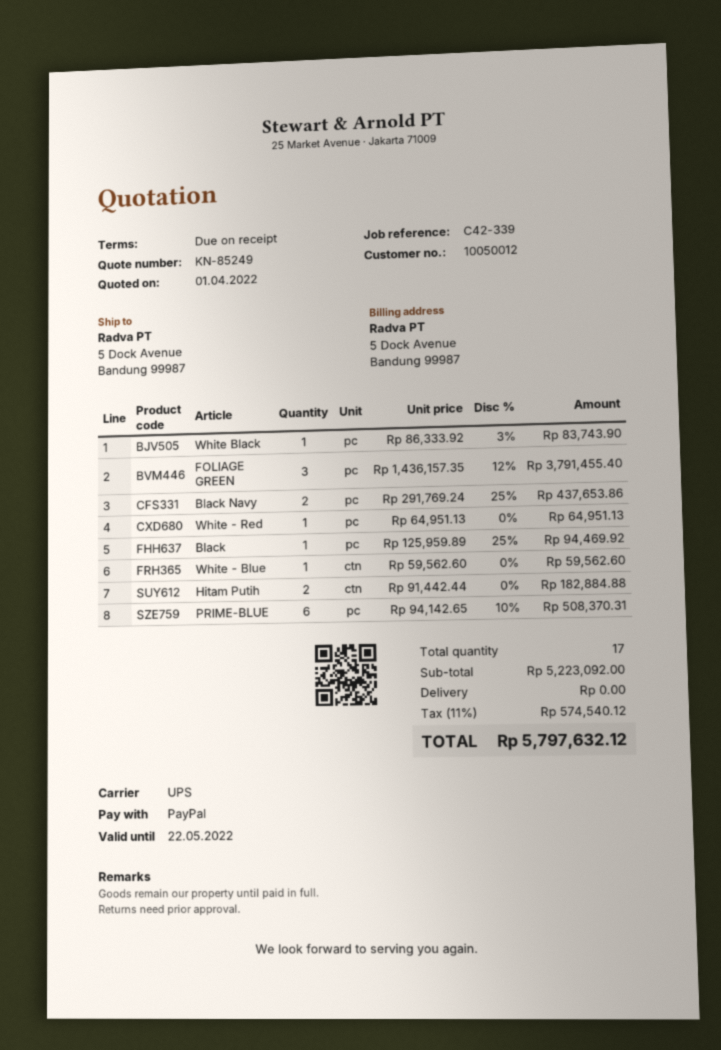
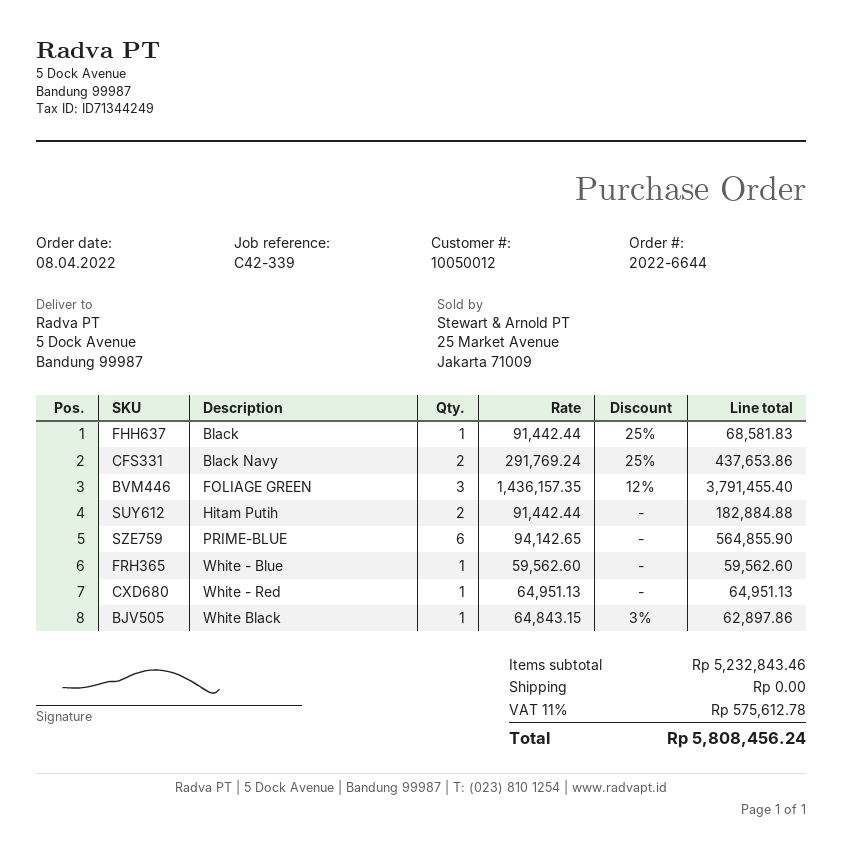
White Black: 1 x 86333.92 - 3% = 83743.90 -> 1 x 64843.15 - 3% = 62897.86
Black: 1 x 125959.89 - 25% = 94469.92 -> 1 x 91442.44 - 25% = 68581.83
PRIME-BLUE: 6 x 94142.65 - 10% = 508370.31 -> 6 x 94142.65 = 564855.90
subtotal: 5223092.00 -> 5232843.46
tax: 11% = 574540.12 -> 11% = 575612.78
total: 5797632.12 -> 5808456.24

